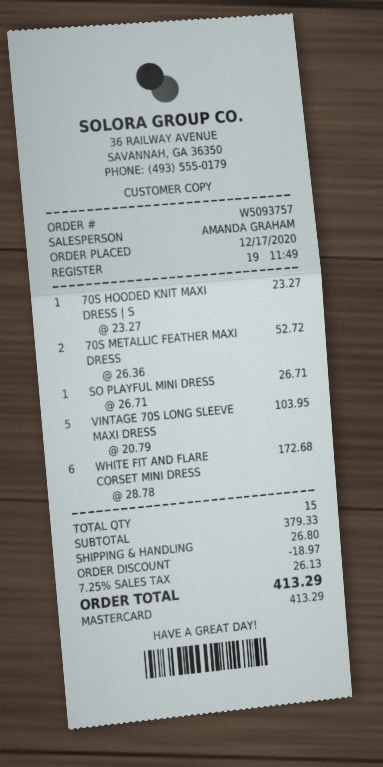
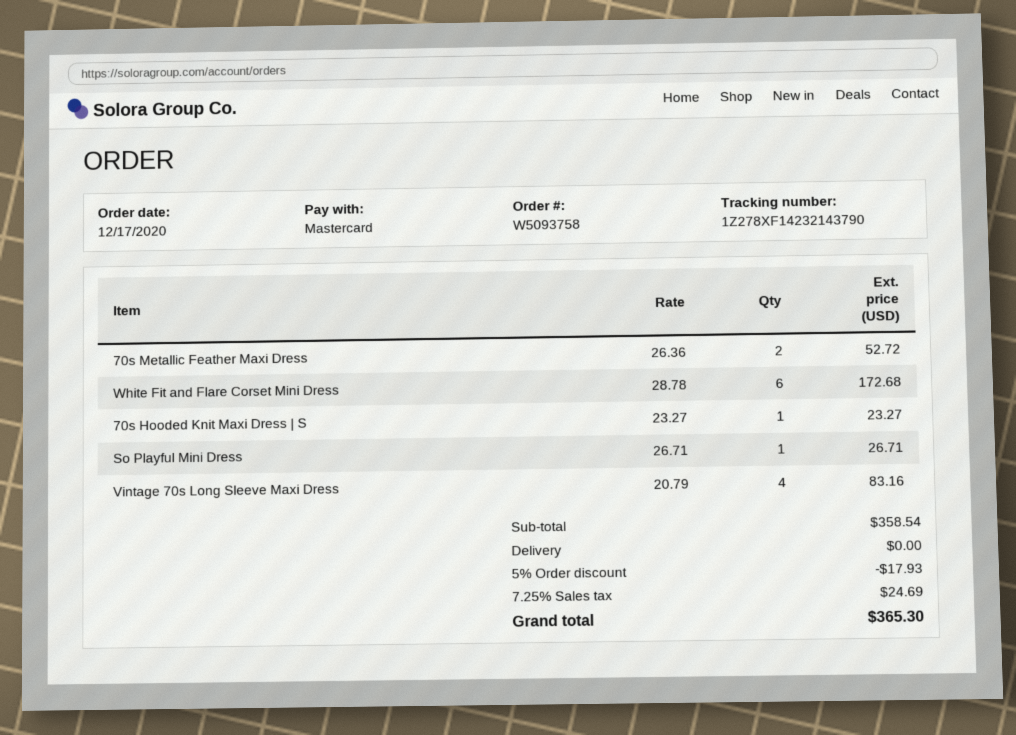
order number: W5093757 -> W5093758
VINTAGE 70S LONG SLEEVE MAXI DRESS: 5 x 20.79 = 103.95 -> 4 x 20.79 = 83.16
subtotal: 379.33 -> 358.54
discount: 18.97 -> 17.93
shipping: 26.80 -> 0.00
tax: 7.25% = 26.13 -> 7.25% = 24.69
total: 413.29 -> 365.30

